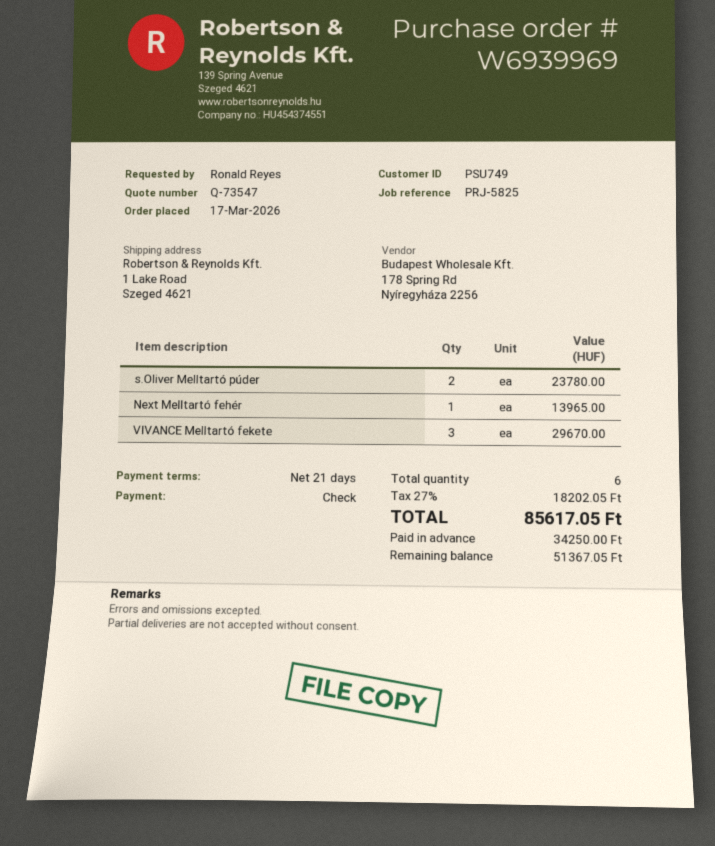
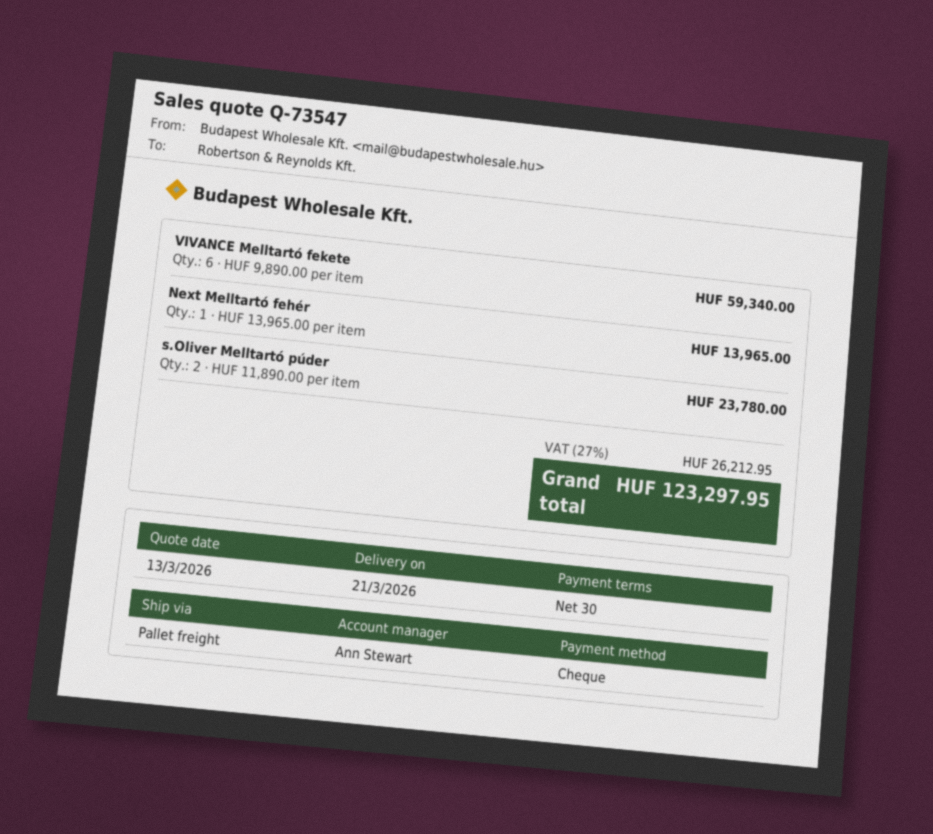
payment terms: 21 days -> 30 days
VIVANCE Melltartó fekete: 3 for 29670.00 -> 6 for 59340.00
tax: 27% = 18202.05 -> 27% = 26212.95
total: 85617.05 -> 123297.95

